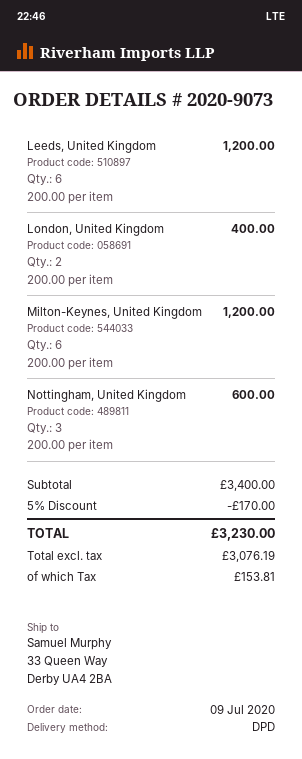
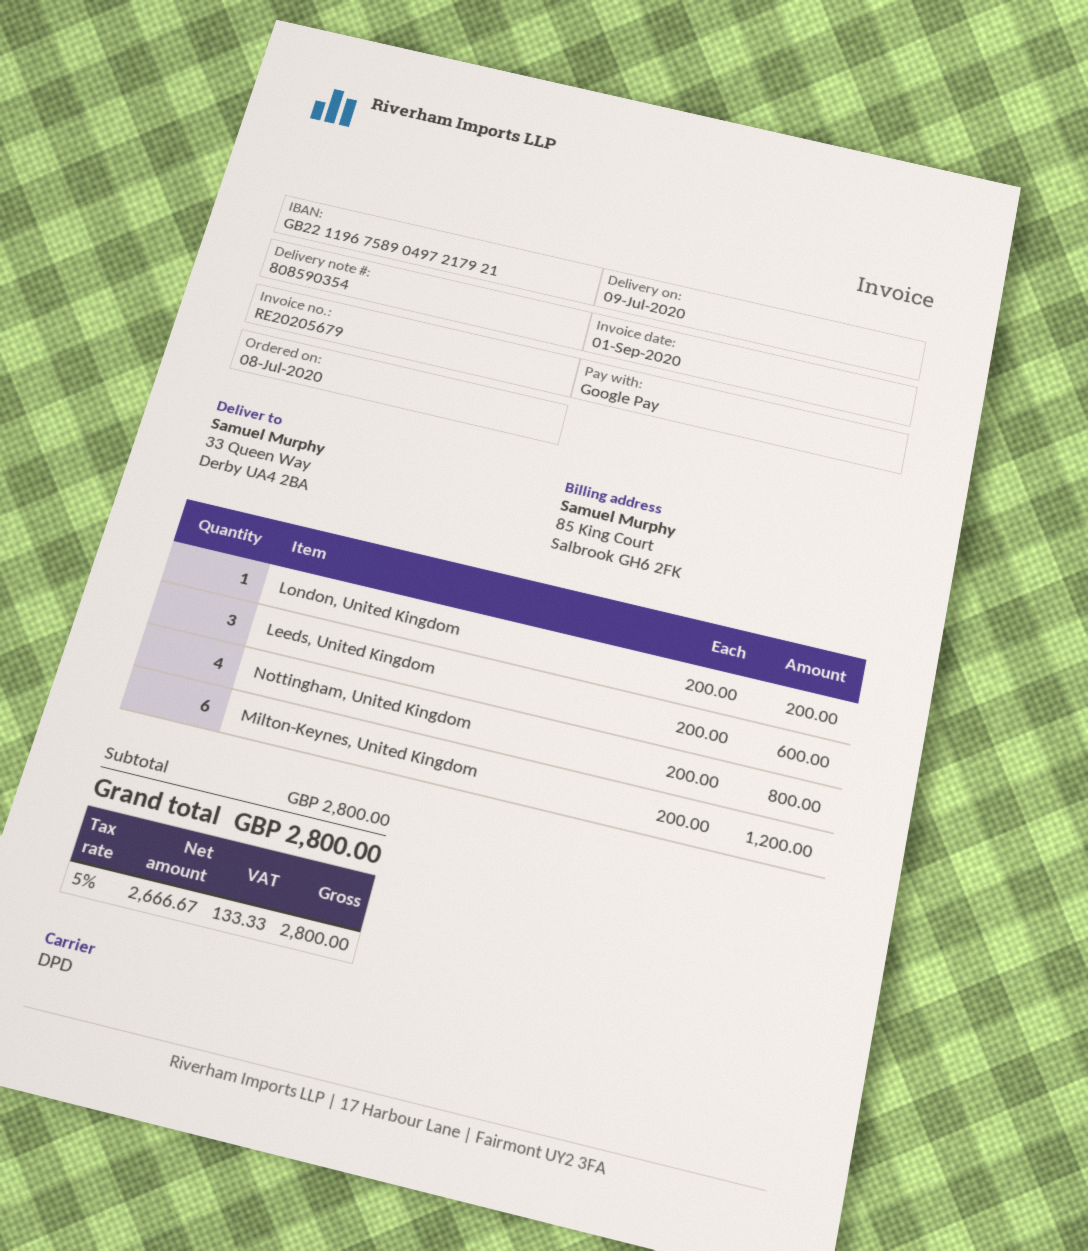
order date: 2020-07-09 -> 2020-07-08
Leeds, United Kingdom: 6 x 200.00 = 1200.00 -> 3 x 200.00 = 600.00
London, United Kingdom: 2 x 200.00 = 400.00 -> 1 x 200.00 = 200.00
Nottingham, United Kingdom: 3 x 200.00 = 600.00 -> 4 x 200.00 = 800.00
subtotal: 3400.00 -> 2800.00
discount: 5% = 170.00 -> none
net: 3076.19 -> 2666.67
tax: 153.81 -> 133.33
total: 3230.00 -> 2800.00

